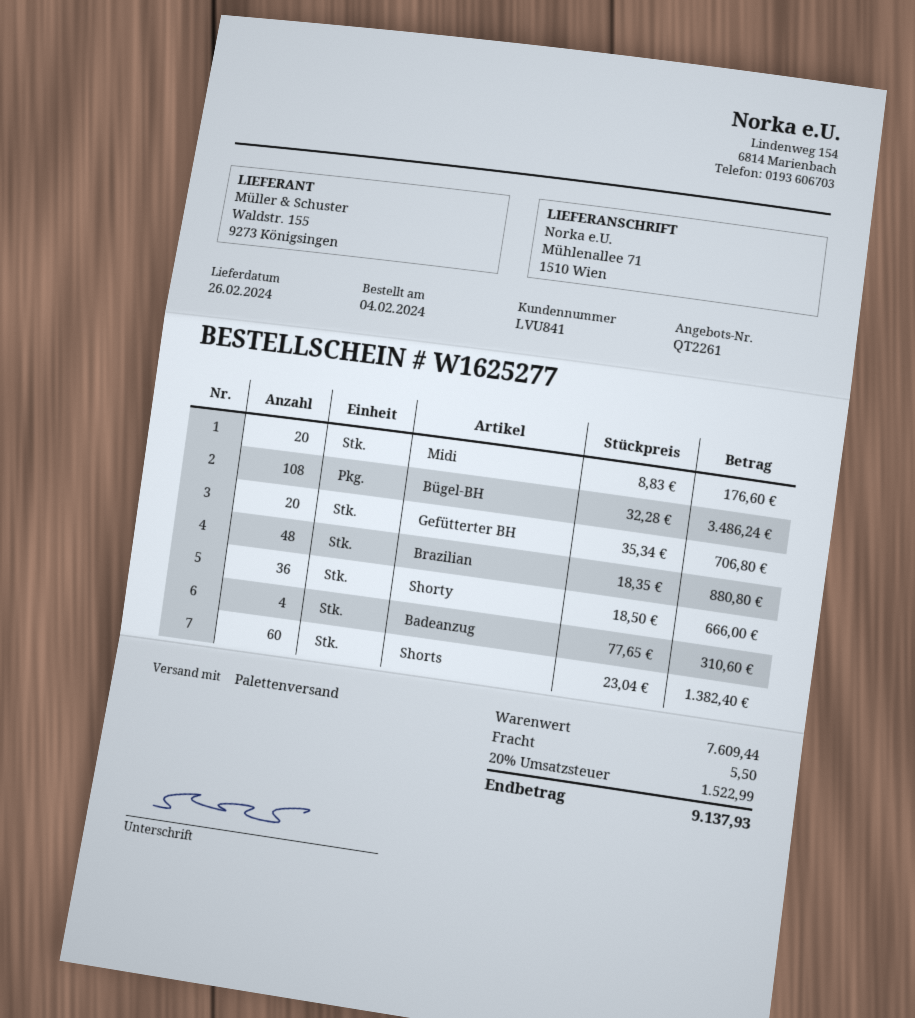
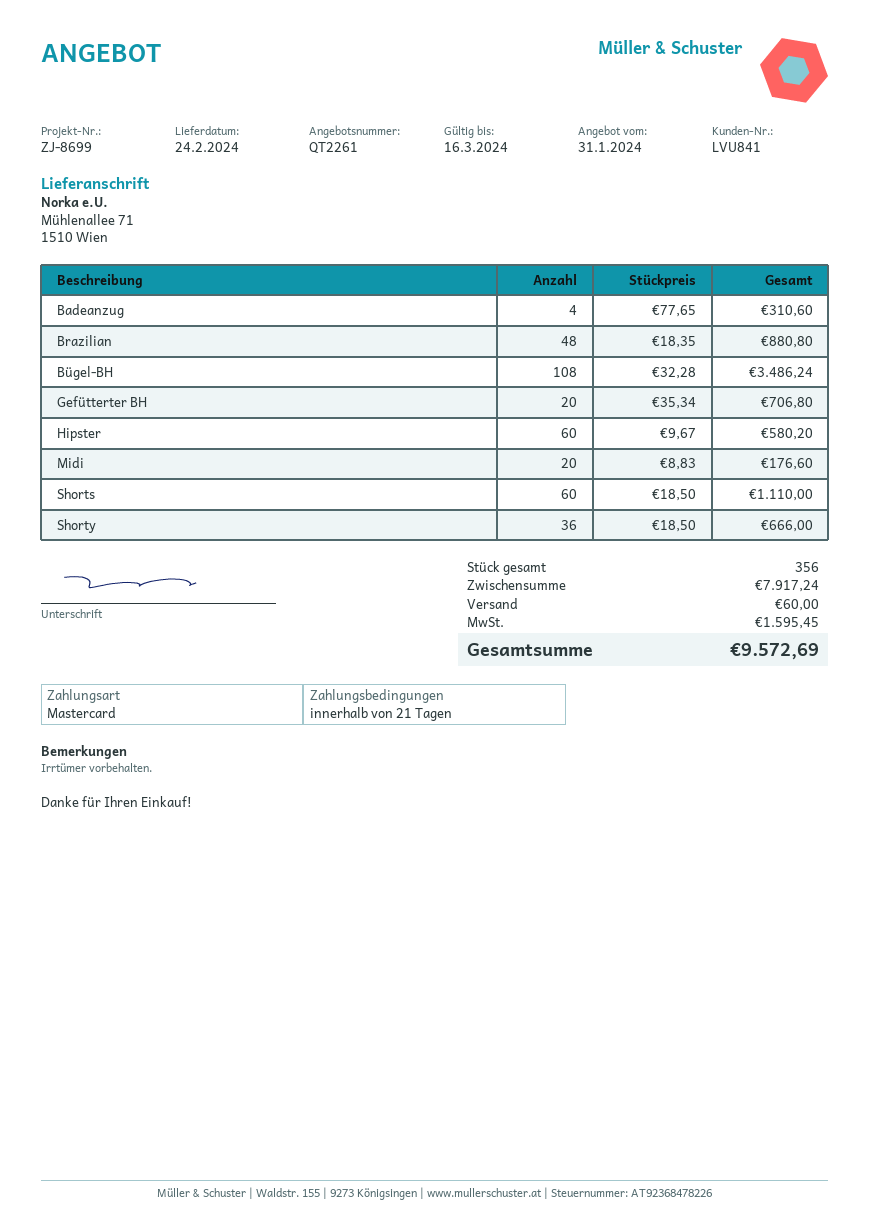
delivery date: 2024-02-26 -> 2024-02-24
Shorts: 60 x 23.04 = 1382.40 -> 60 x 18.50 = 1110.00
Hipster: none -> 60 x 9.67 = 580.20
subtotal: 7609.44 -> 7917.24
shipping: 5.50 -> 60.00
tax: 1522.99 -> 1595.45
total: 9137.93 -> 9572.69

